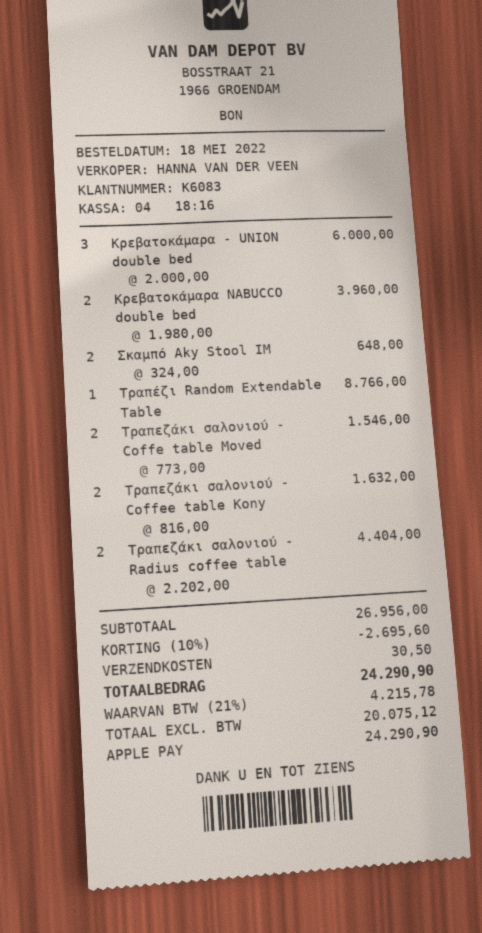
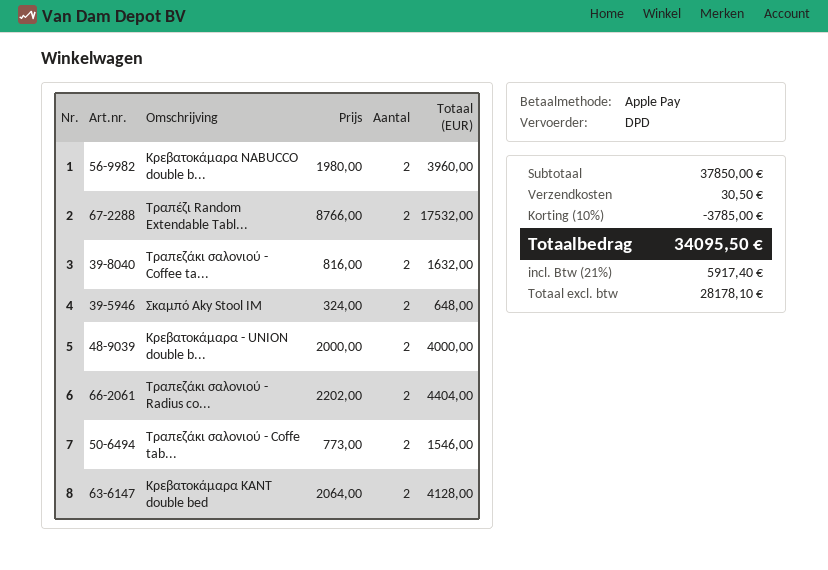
Κρεβατοκάμαρα - UNION double bed: 3 x 2000.00 = 6000.00 -> 2 x 2000.00 = 4000.00
Τραπέζι Random Extendable Table: 1 x 8766.00 = 8766.00 -> 2 x 8766.00 = 17532.00
Κρεβατοκάμαρα KANT double bed: none -> 2 x 2064.00 = 4128.00
subtotal: 26956.00 -> 37850.00
discount: 10% = 2695.60 -> 10% = 3785.00
net: 20075.12 -> 28178.10
tax: 21% = 4215.78 -> 21% = 5917.40
total: 24290.90 -> 34095.50

